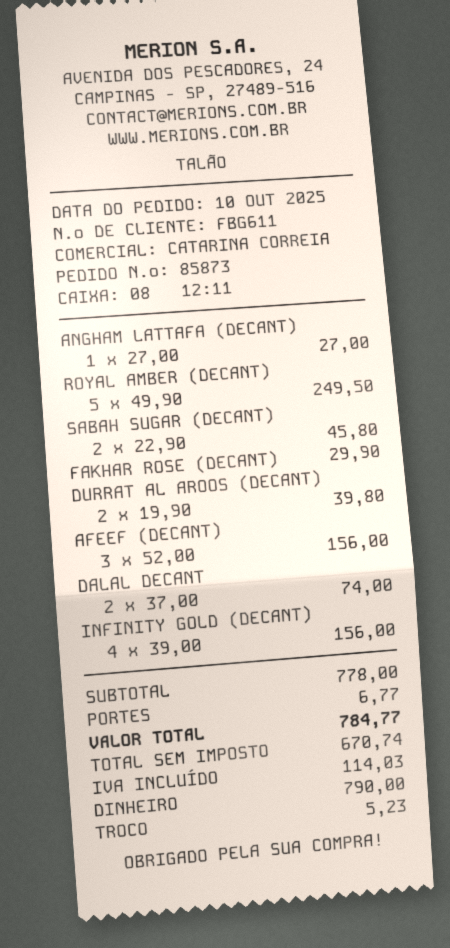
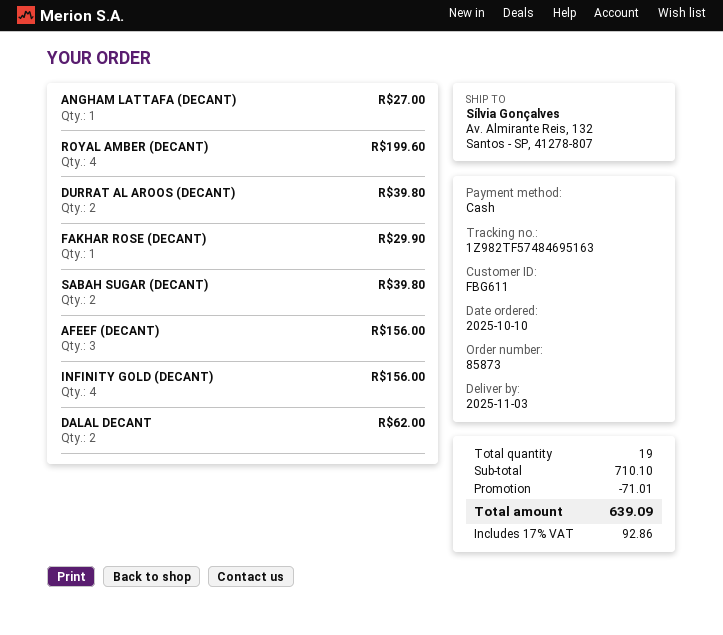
ROYAL AMBER (DECANT): 5 for 249.50 -> 4 for 199.60
SABAH SUGAR (DECANT): 2 for 45.80 -> 2 for 39.80
DALAL DECANT: 2 for 74.00 -> 2 for 62.00
subtotal: 778.00 -> 710.10
discount: none -> 71.01
shipping: 6.77 -> none
tax: 114.03 -> 92.86
total: 784.77 -> 639.09

